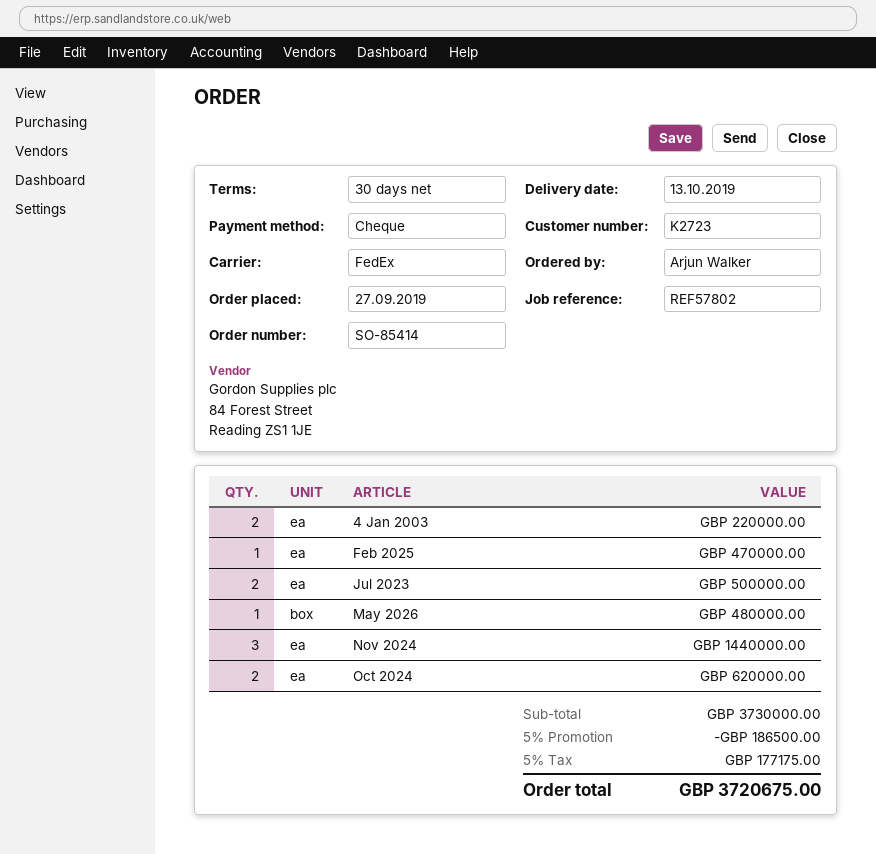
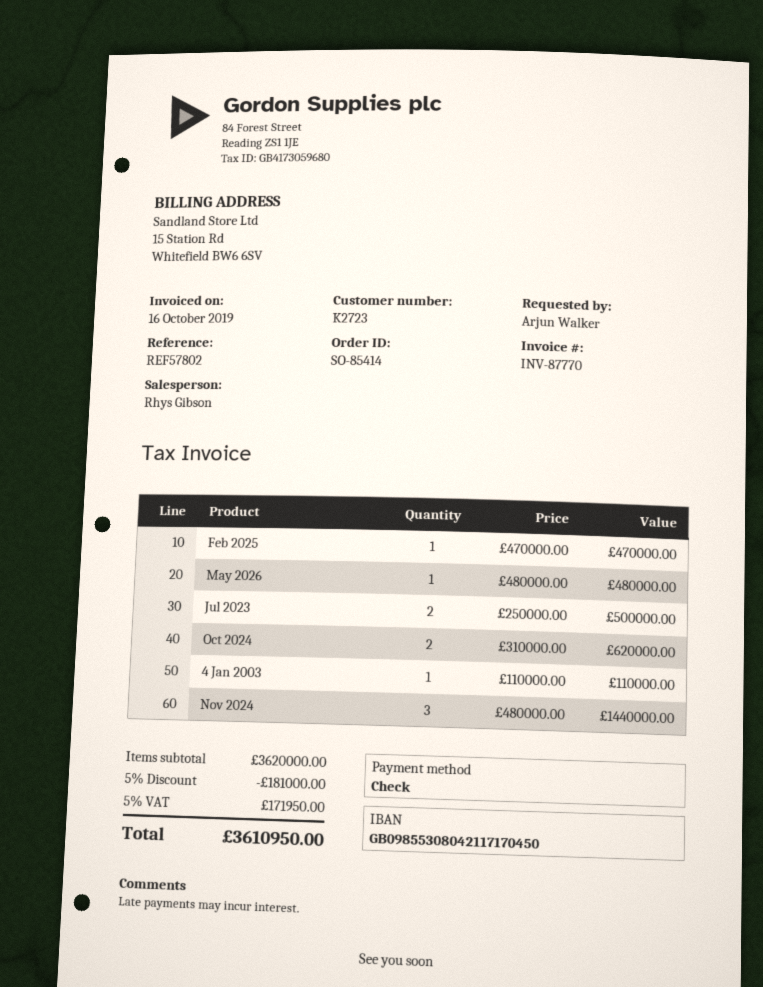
4 Jan 2003: 2 for 220000.00 -> 1 for 110000.00
subtotal: 3730000.00 -> 3620000.00
discount: 5% = 186500.00 -> 5% = 181000.00
tax: 5% = 177175.00 -> 5% = 171950.00
total: 3720675.00 -> 3610950.00

